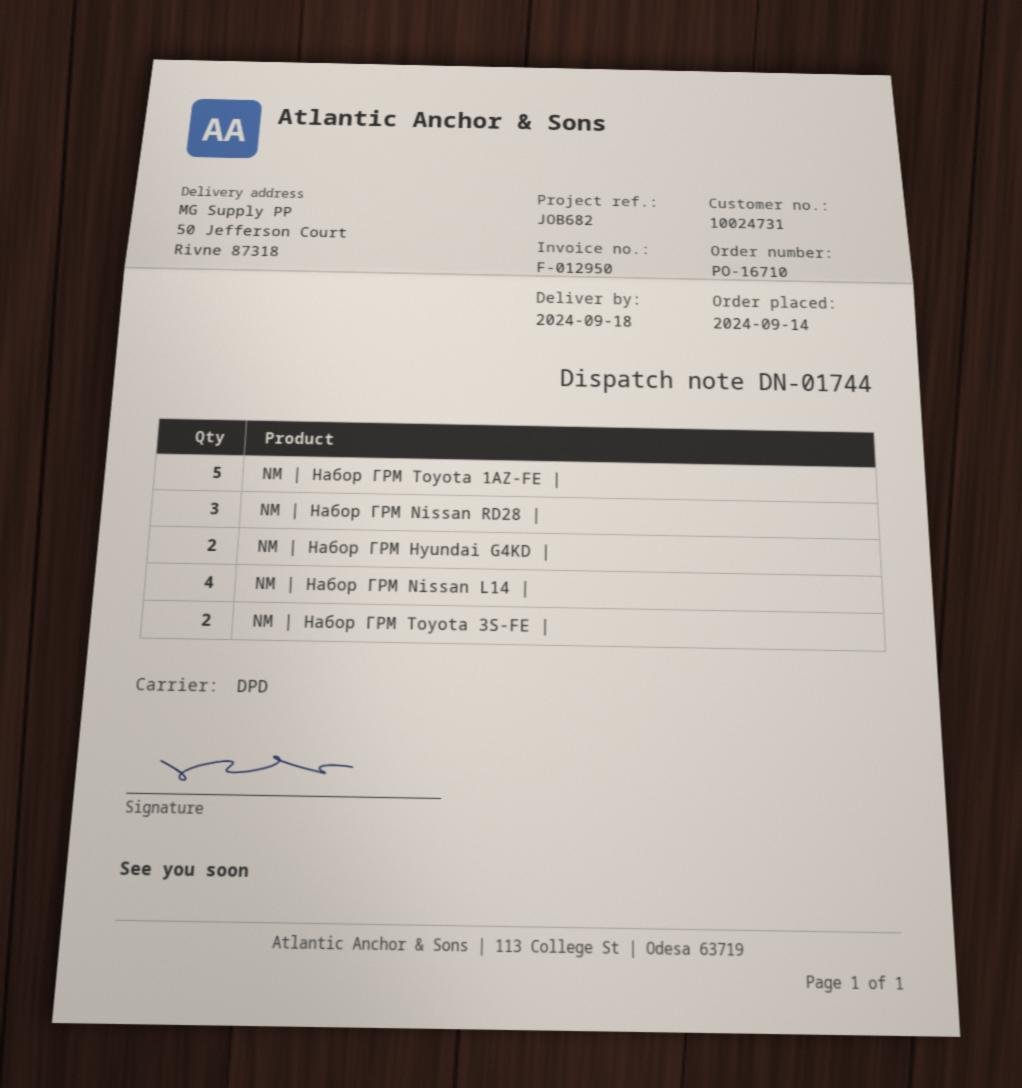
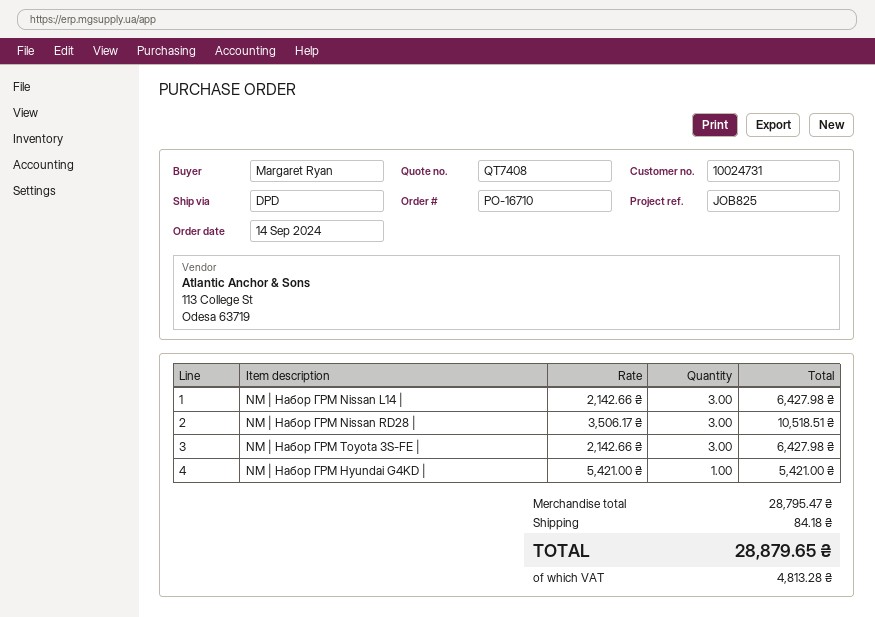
reference: JOB682 -> JOB825
NM | Набор ГРМ Toyota 1AZ-FE |: 5 -> none
NM | Набор ГРМ Hyundai G4KD |: 2 -> 1
NM | Набор ГРМ Nissan L14 |: 4 -> 3
NM | Набор ГРМ Toyota 3S-FE |: 2 -> 3

